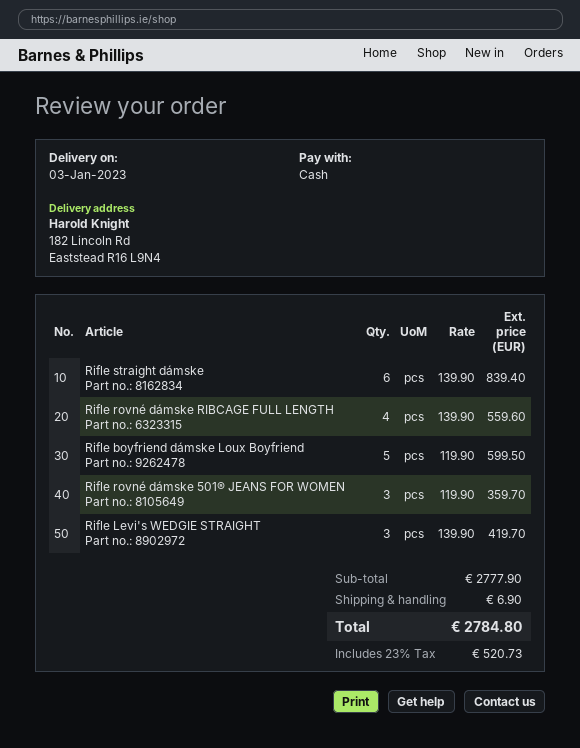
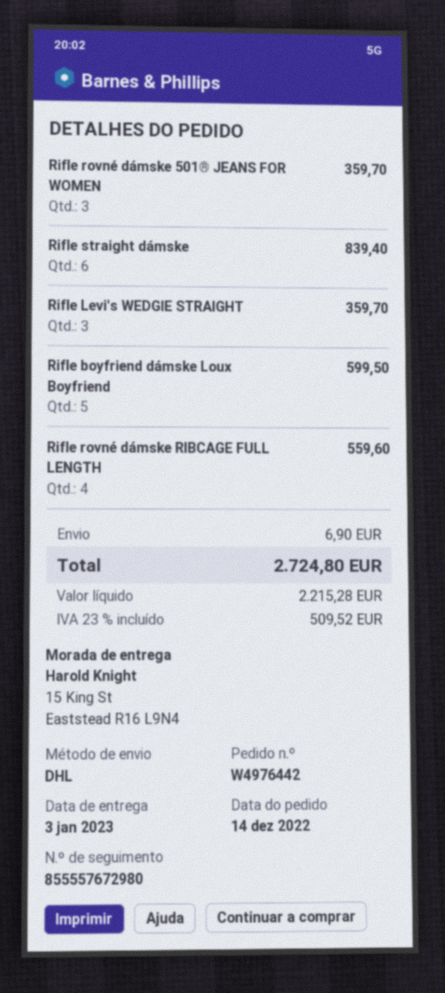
ship to: 182 Lincoln Rd, Eaststead R16 L9N4 -> 15 King St, Eaststead R16 L9N4
Rifle Levi's WEDGIE STRAIGHT: 3 for 419.70 -> 3 for 359.70
tax: 23% = 520.73 -> 23% = 509.52
total: 2784.80 -> 2724.80

